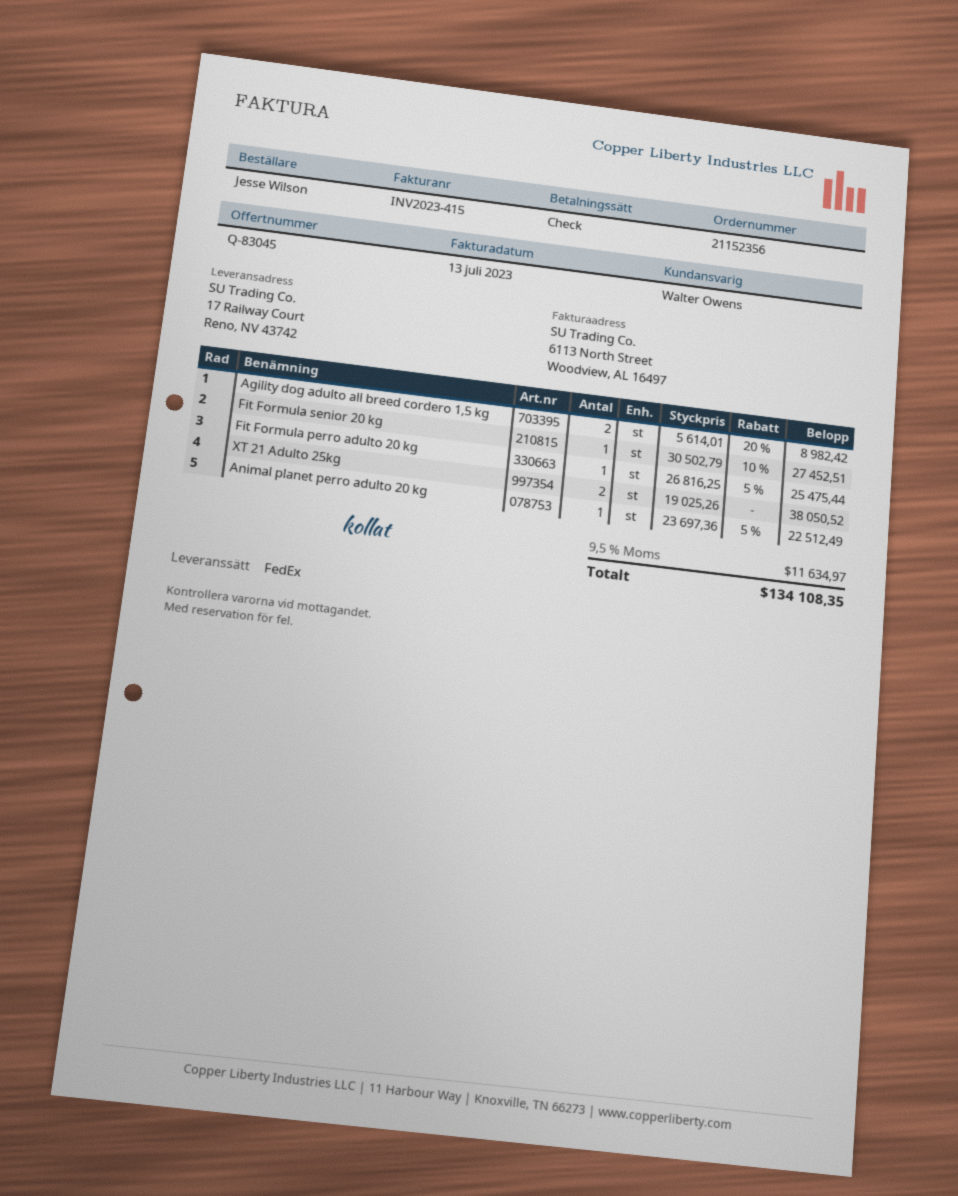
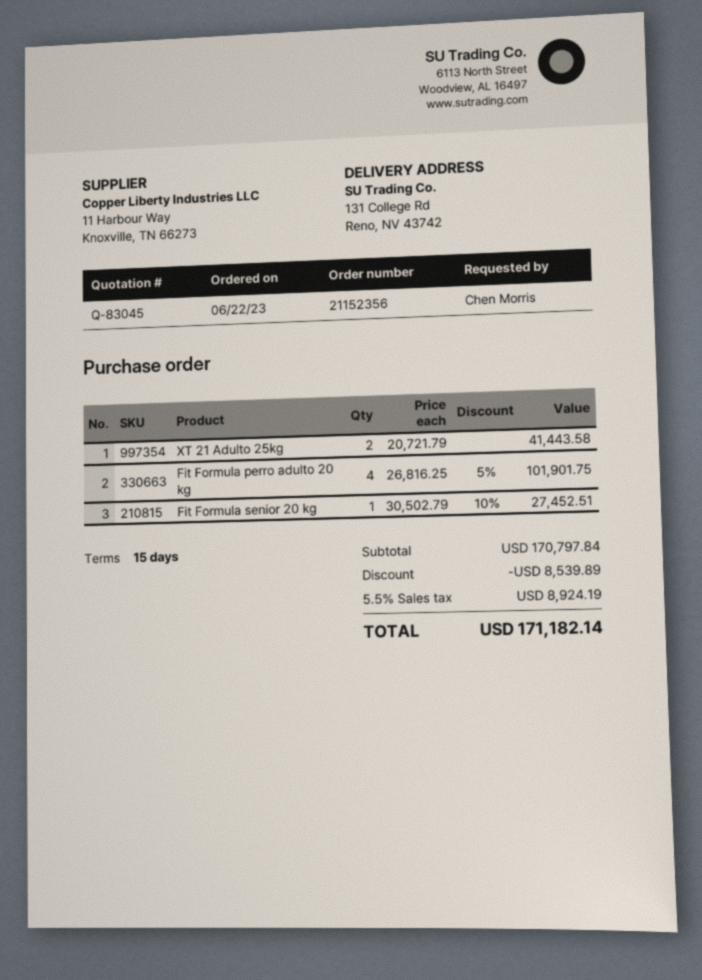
ordered by: Jesse Wilson -> Chen Morris
ship to: 17 Railway Court, Reno, NV 43742 -> 131 College Rd, Reno, NV 43742
Agility dog adulto all breed cordero 1,5 kg: 2 x 5614.01 - 20% = 8982.42 -> none
Fit Formula perro adulto 20 kg: 1 x 26816.25 - 5% = 25475.44 -> 4 x 26816.25 - 5% = 101901.75
XT 21 Adulto 25kg: 2 x 19025.26 = 38050.52 -> 2 x 20721.79 = 41443.58
Animal planet perro adulto 20 kg: 1 x 23697.36 - 5% = 22512.49 -> none
discount: none -> 8539.89
tax: 9.5% = 11634.97 -> 5.5% = 8924.19
total: 134108.35 -> 171182.14

